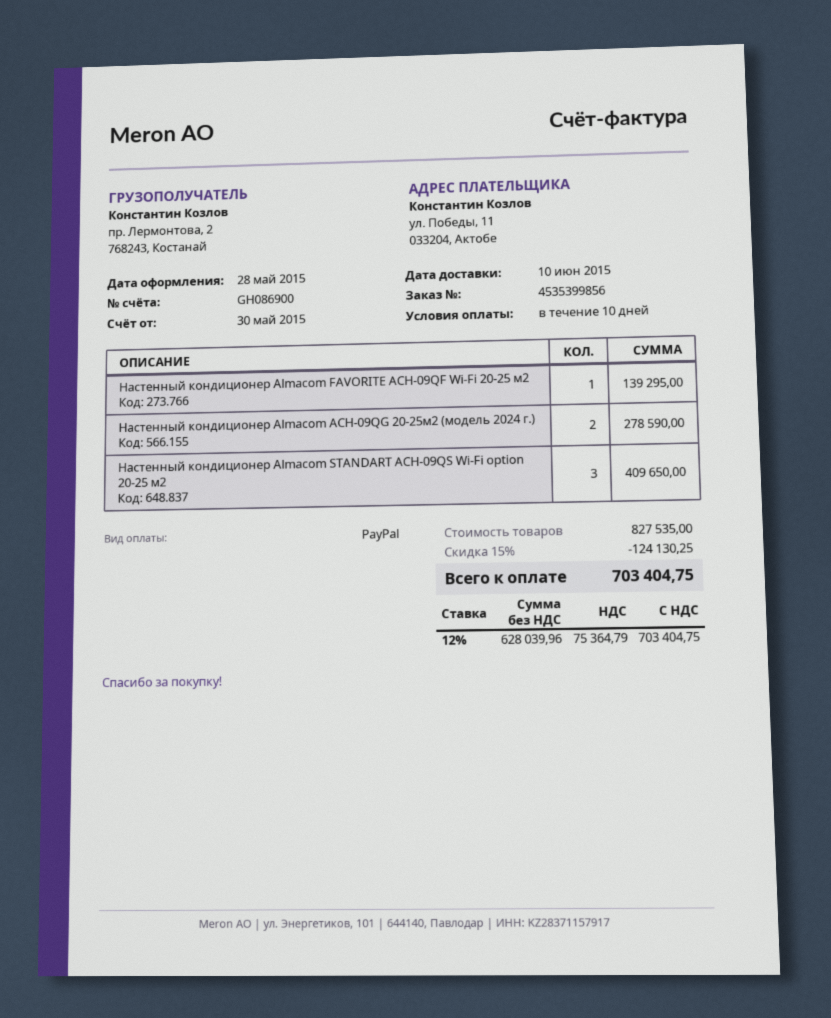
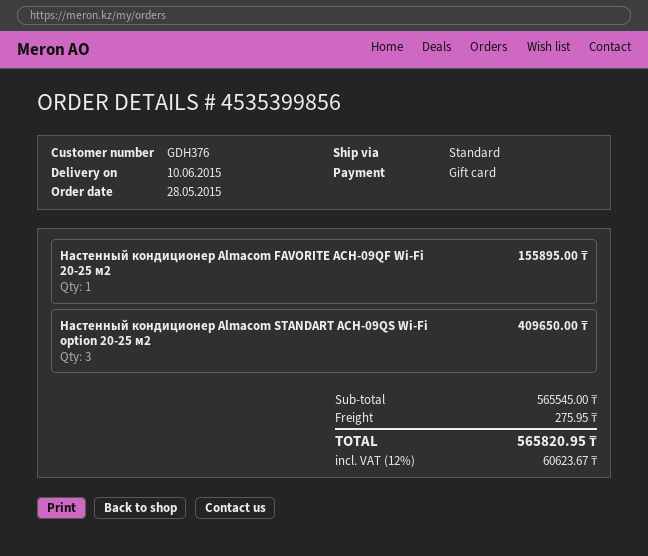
payment method: PayPal -> gift card
Настенный кондиционер Almacom FAVORITE ACH-09QF Wi-Fi 20-25 м2: 1 for 139295.00 -> 1 for 155895.00
Настенный кондиционер Almacom ACH-09QG 20-25м2 (модель 2024 г.): 2 for 278590.00 -> none
subtotal: 827535.00 -> 565545.00
discount: 15% = 124130.25 -> none
shipping: none -> 275.95
tax: 12% = 75364.79 -> 12% = 60623.67
total: 703404.75 -> 565820.95

